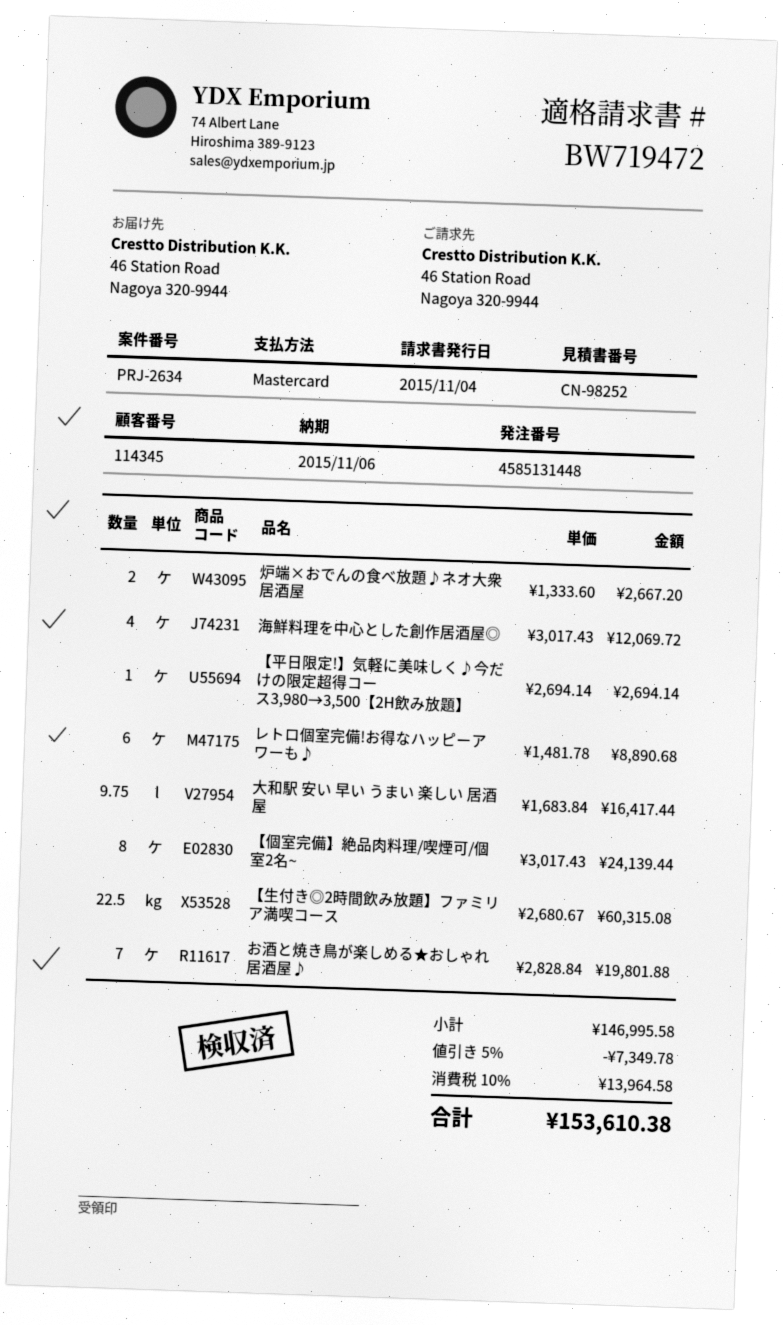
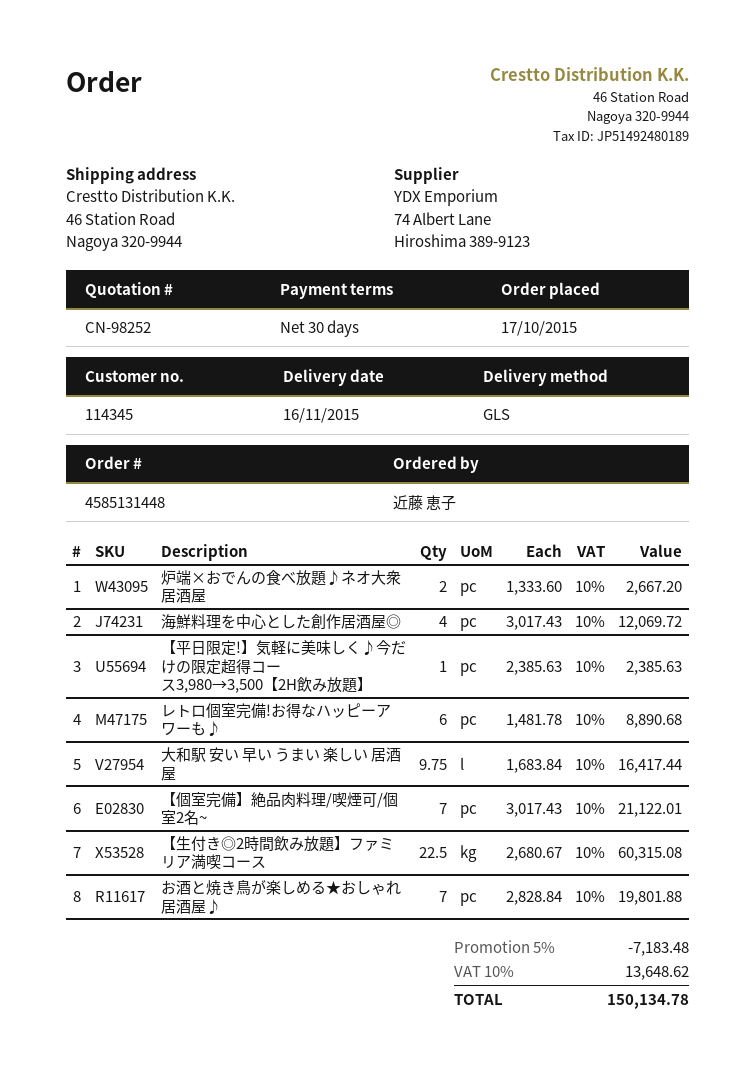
delivery date: 2015-11-06 -> 2015-11-16
【平日限定!】気軽に美味しく♪今だけの限定超得コース3,980→3,500【2H飲み放題】: 1 x 2694.14 = 2694.14 -> 1 x 2385.63 = 2385.63
【個室完備】絶品肉料理/喫煙可/個室2名~: 8 x 3017.43 = 24139.44 -> 7 x 3017.43 = 21122.01
discount: 5% = 7349.78 -> 5% = 7183.48
tax: 10% = 13964.58 -> 10% = 13648.62
total: 153610.38 -> 150134.78

